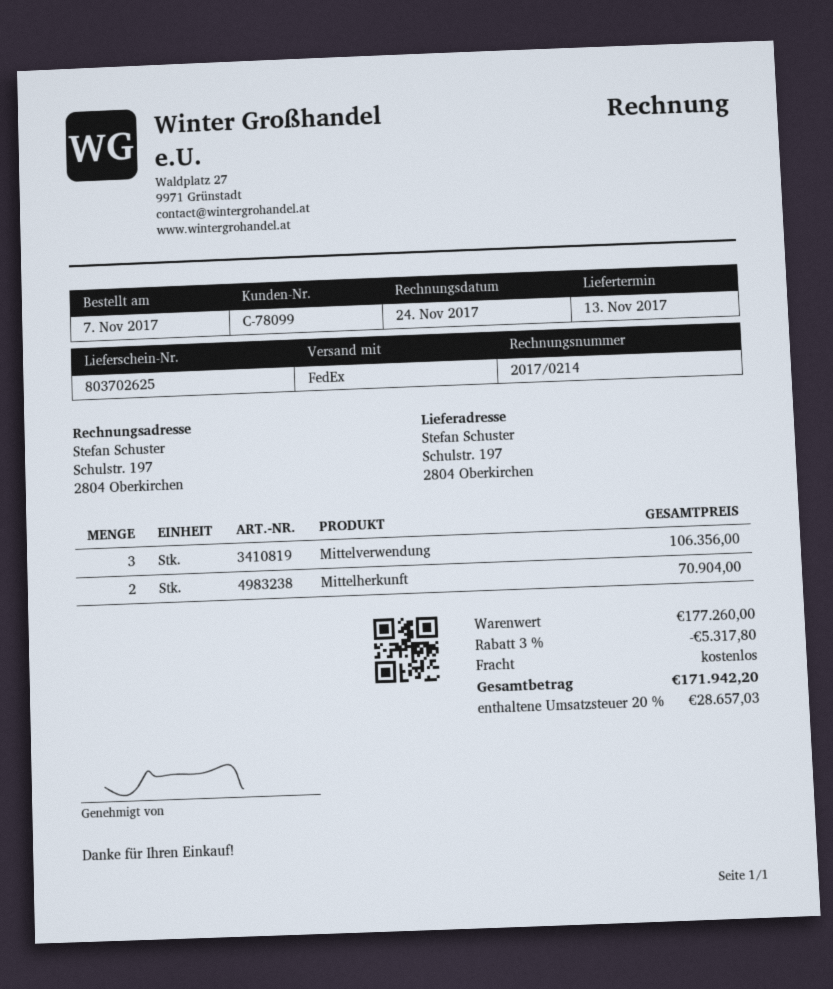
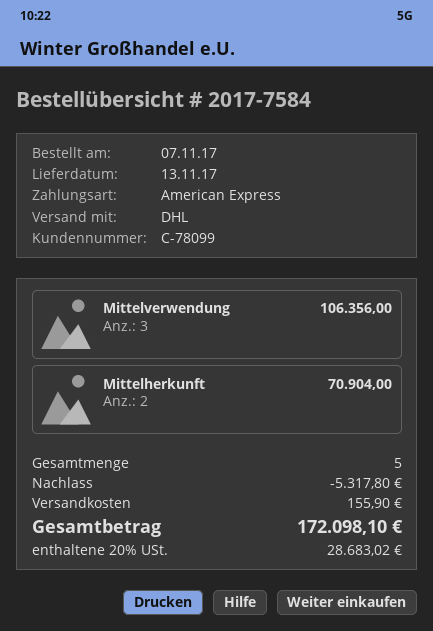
shipping method: FedEx -> DHL
shipping: 0.00 -> 155.90
tax: 20% = 28657.03 -> 20% = 28683.02
total: 171942.20 -> 172098.10

